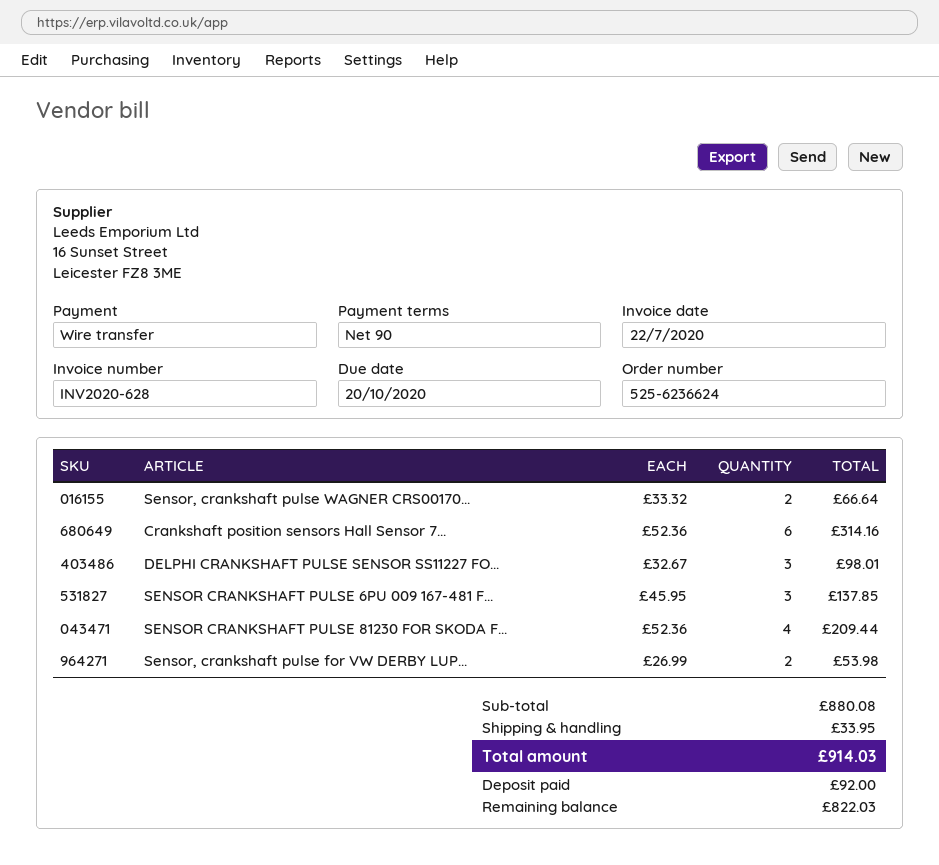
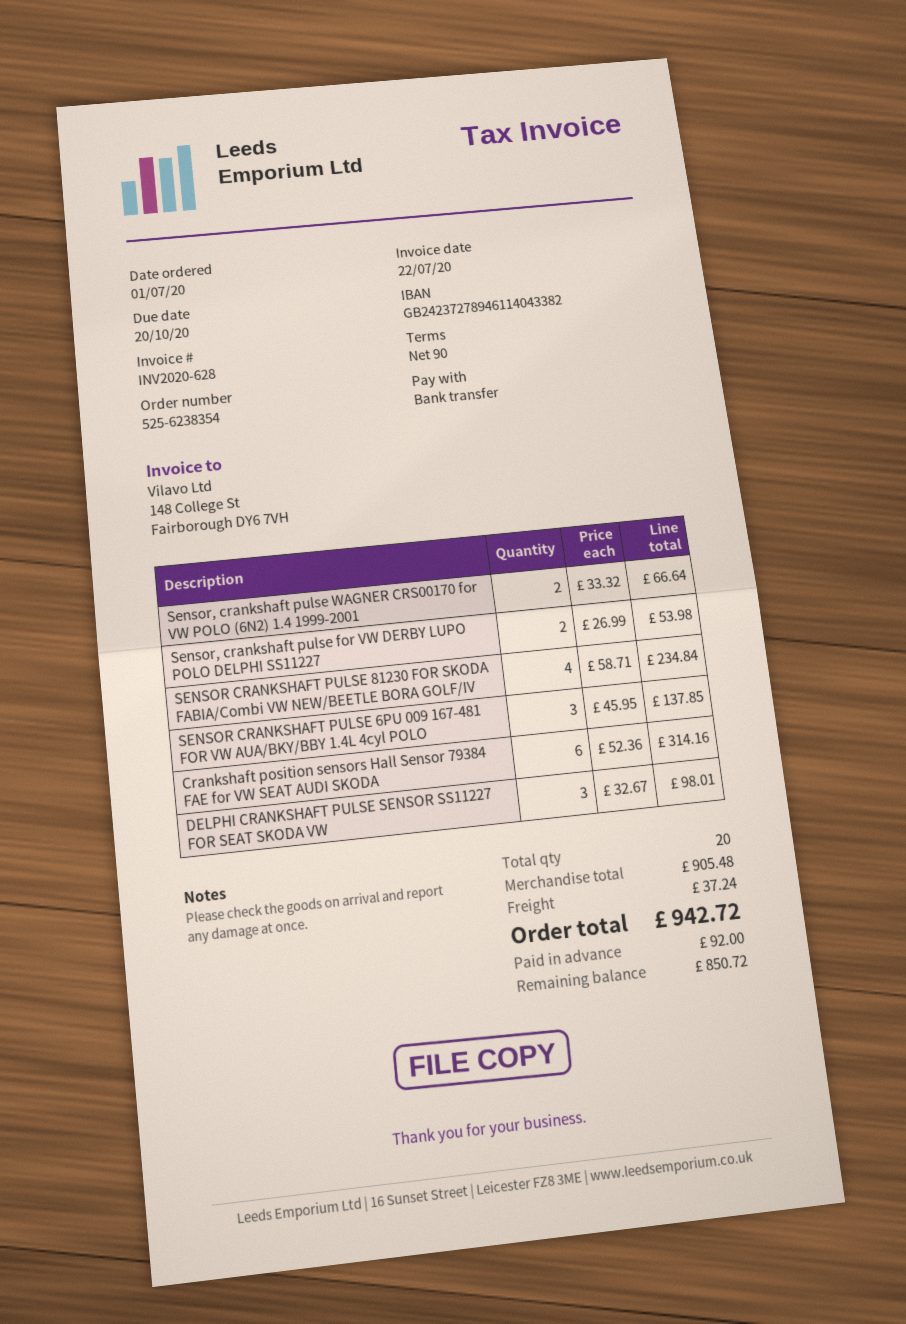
order number: 525-6236624 -> 525-6238354
SENSOR CRANKSHAFT PULSE 81230 FOR SKODA F...: 4 x 52.36 = 209.44 -> 4 x 58.71 = 234.84
subtotal: 880.08 -> 905.48
shipping: 33.95 -> 37.24
total: 914.03 -> 942.72
balance: 822.03 -> 850.72

